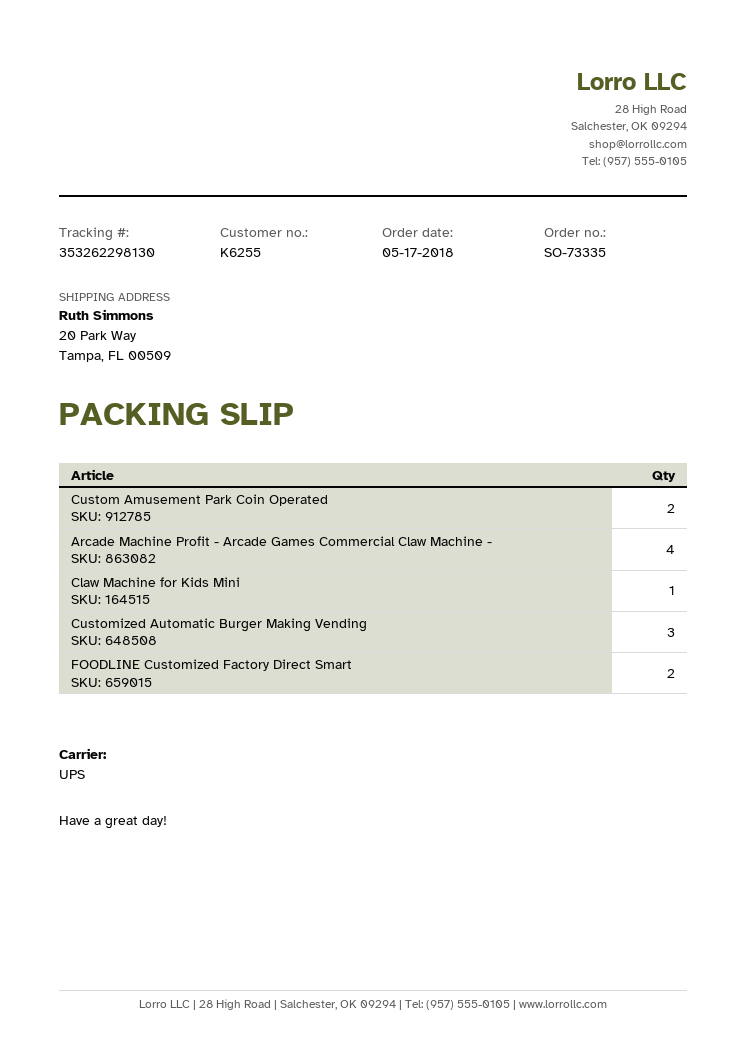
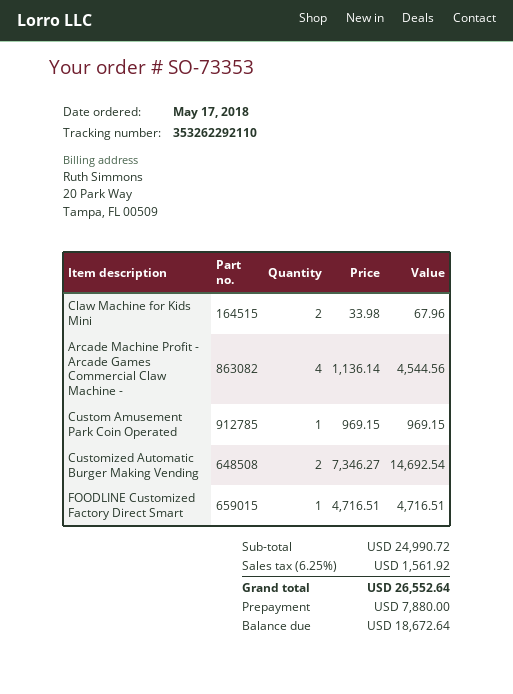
order number: SO-73335 -> SO-73353
tracking number: 353262298130 -> 353262292110
Custom Amusement Park Coin Operated: 2 -> 1
Claw Machine for Kids Mini: 1 -> 2
Customized Automatic Burger Making Vending: 3 -> 2
FOODLINE Customized Factory Direct Smart: 2 -> 1

